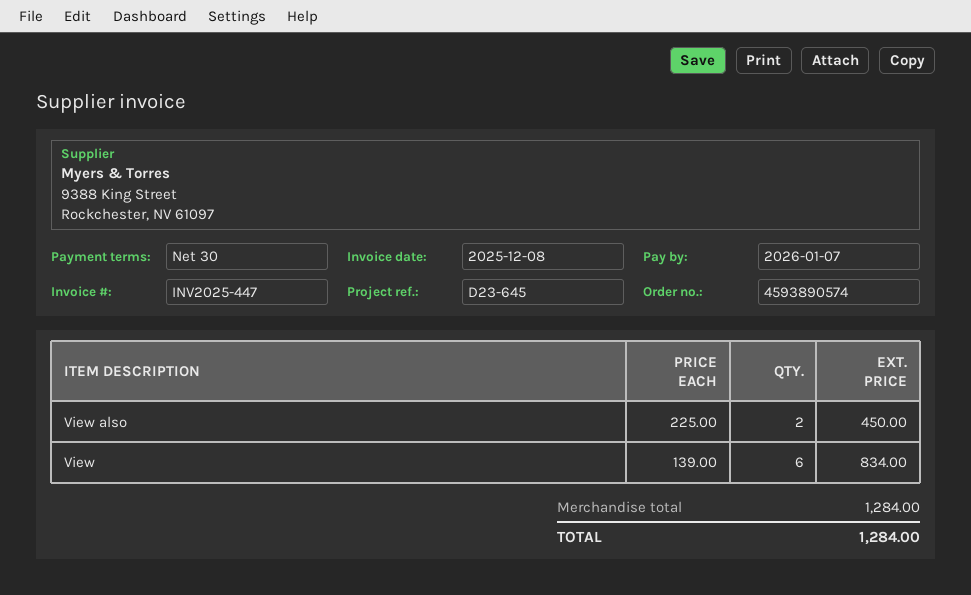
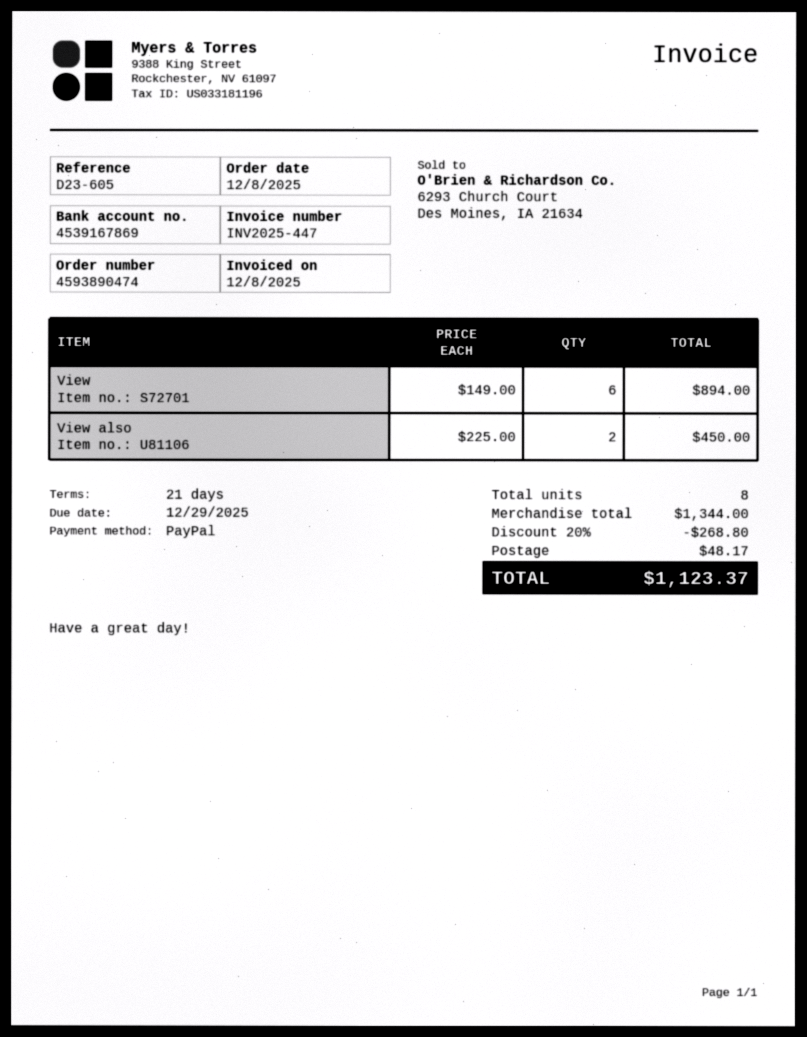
order number: 4593890574 -> 4593890474
payment terms: 30 days -> 21 days
due date: 2026-01-07 -> 2025-12-29
reference: D23-645 -> D23-605
View: 6 x 139.00 = 834.00 -> 6 x 149.00 = 894.00
subtotal: 1284.00 -> 1344.00
discount: none -> 20% = 268.80
shipping: none -> 48.17
total: 1284.00 -> 1123.37

